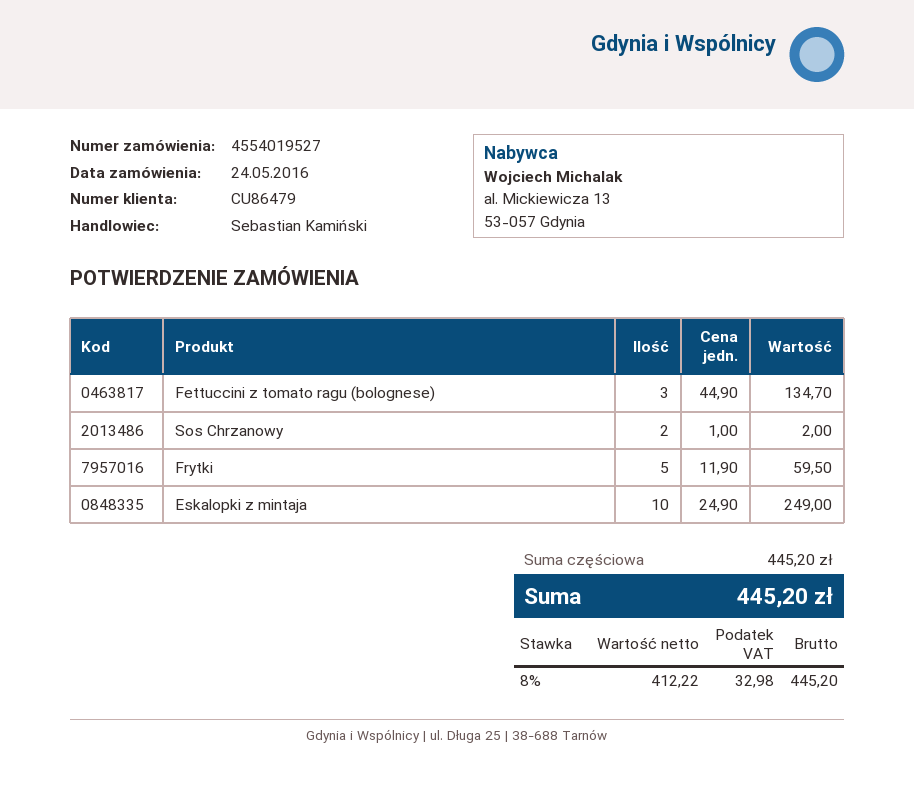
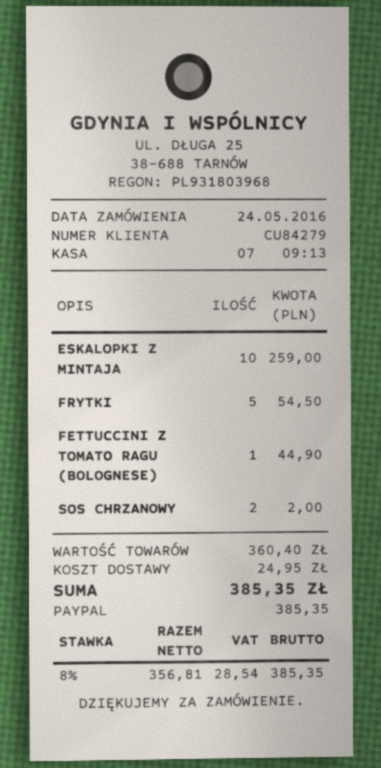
customer number: CU86479 -> CU84279
Fettuccini z tomato ragu (bolognese): 3 for 134.70 -> 1 for 44.90
Frytki: 5 for 59.50 -> 5 for 54.50
Eskalopki z mintaja: 10 for 249.00 -> 10 for 259.00
subtotal: 445.20 -> 360.40
shipping: none -> 24.95
net: 412.22 -> 356.81
tax: 8% = 32.98 -> 8% = 28.54
total: 445.20 -> 385.35

